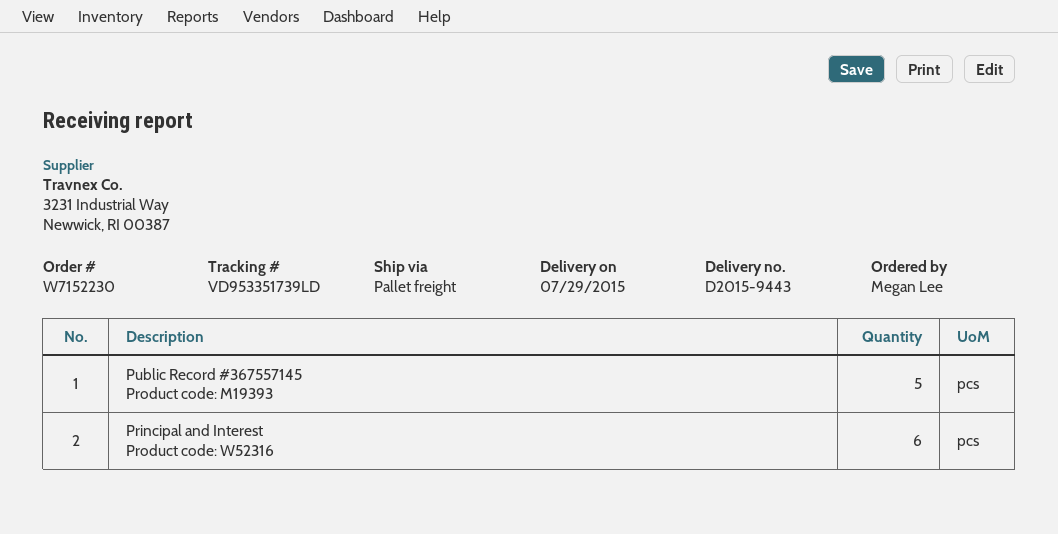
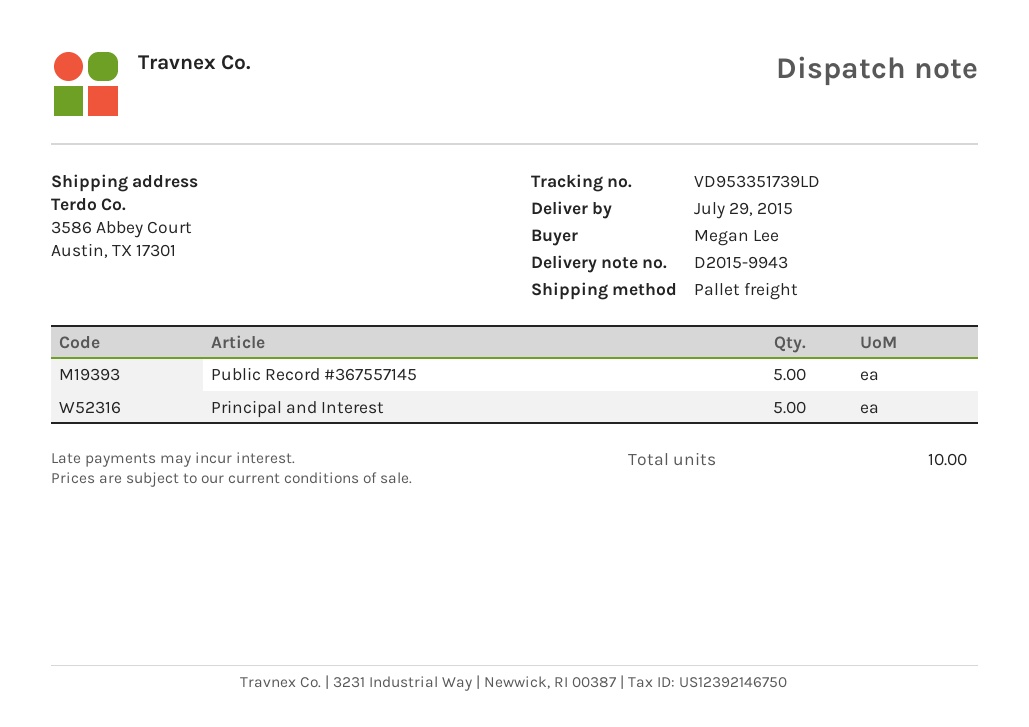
delivery note number: D2015-9443 -> D2015-9943
Principal and Interest: 6 -> 5

